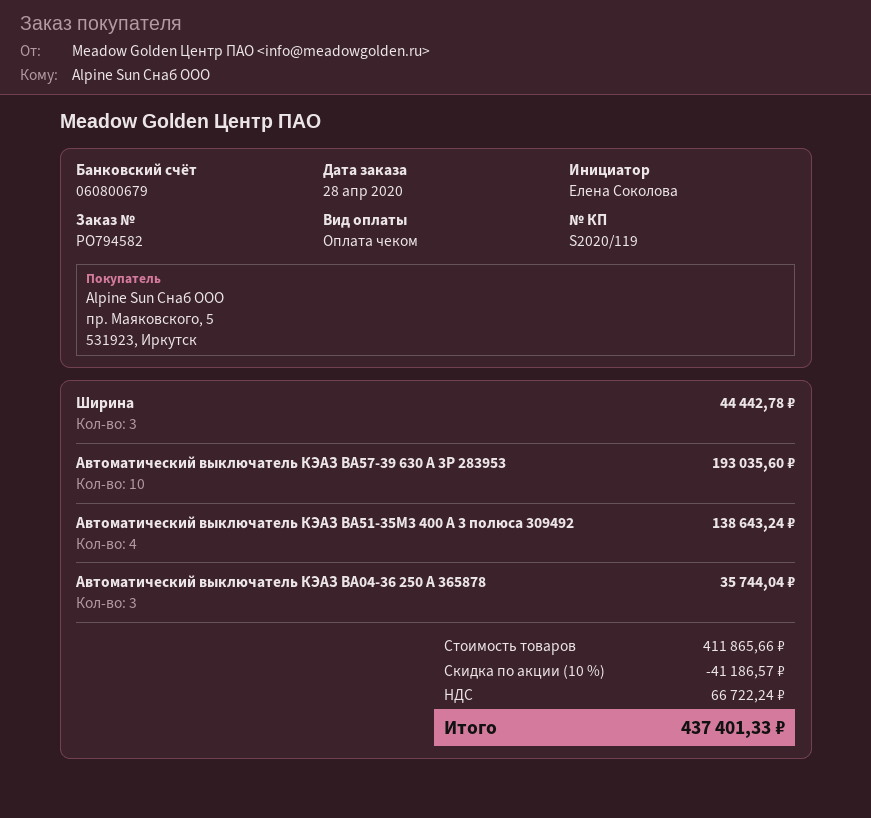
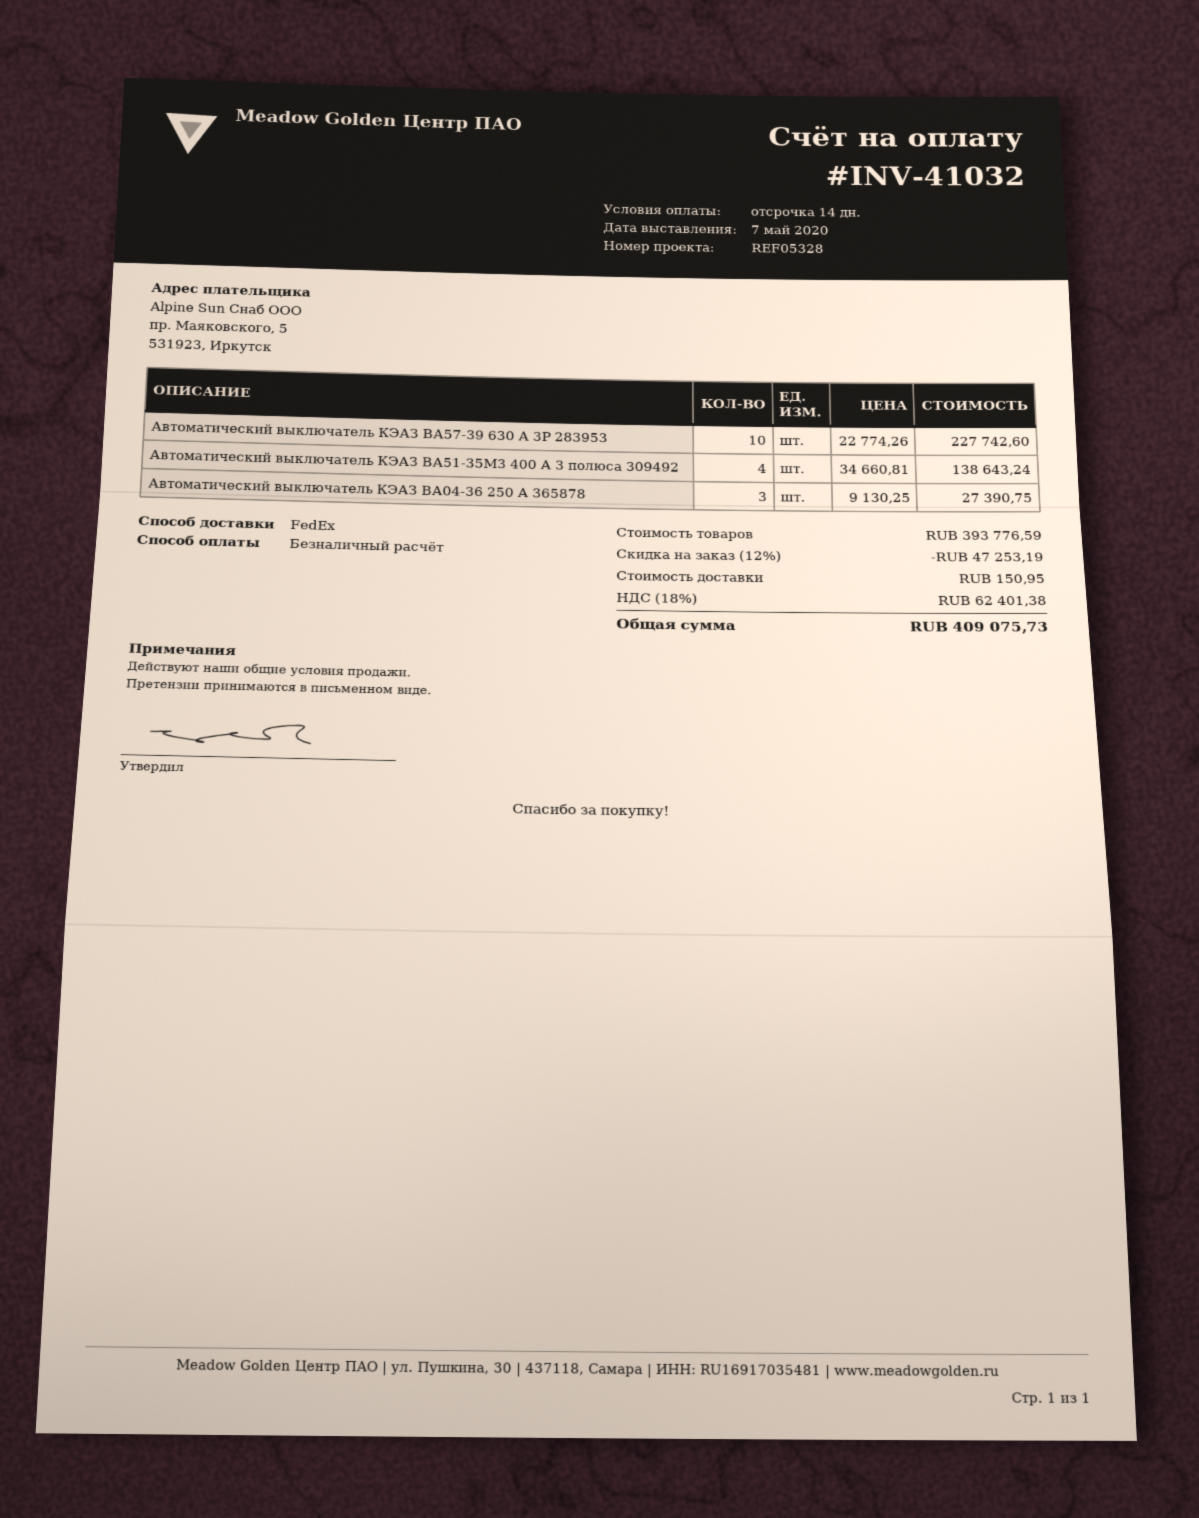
payment method: cheque -> bank transfer
Ширина: 3 for 44442.78 -> none
Автоматический выключатель КЭАЗ ВА57-39 630 А 3P 283953: 10 for 193035.60 -> 10 for 227742.60
Автоматический выключатель КЭАЗ ВА04-36 250 А 365878: 3 for 35744.04 -> 3 for 27390.75
subtotal: 411865.66 -> 393776.59
discount: 10% = 41186.57 -> 12% = 47253.19
shipping: none -> 150.95
tax: 66722.24 -> 62401.38
total: 437401.33 -> 409075.73

